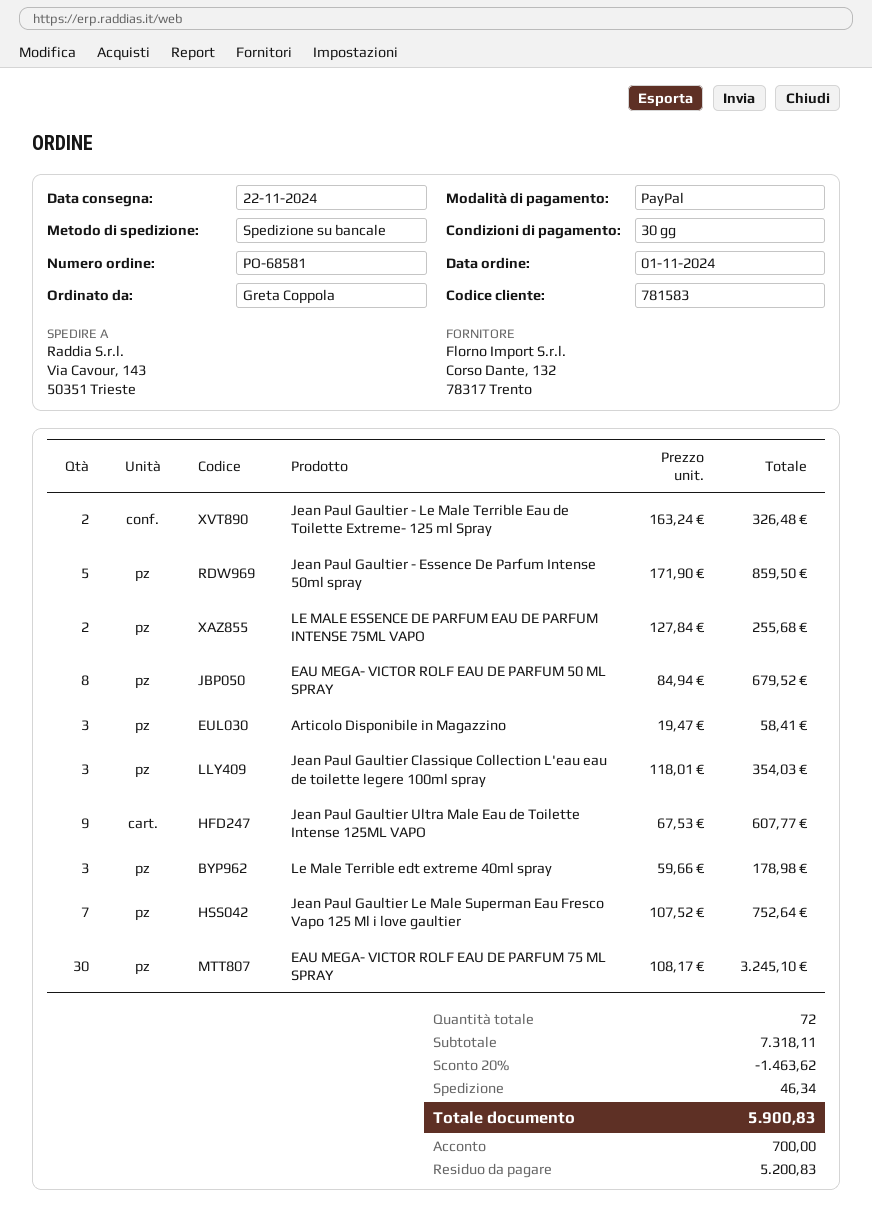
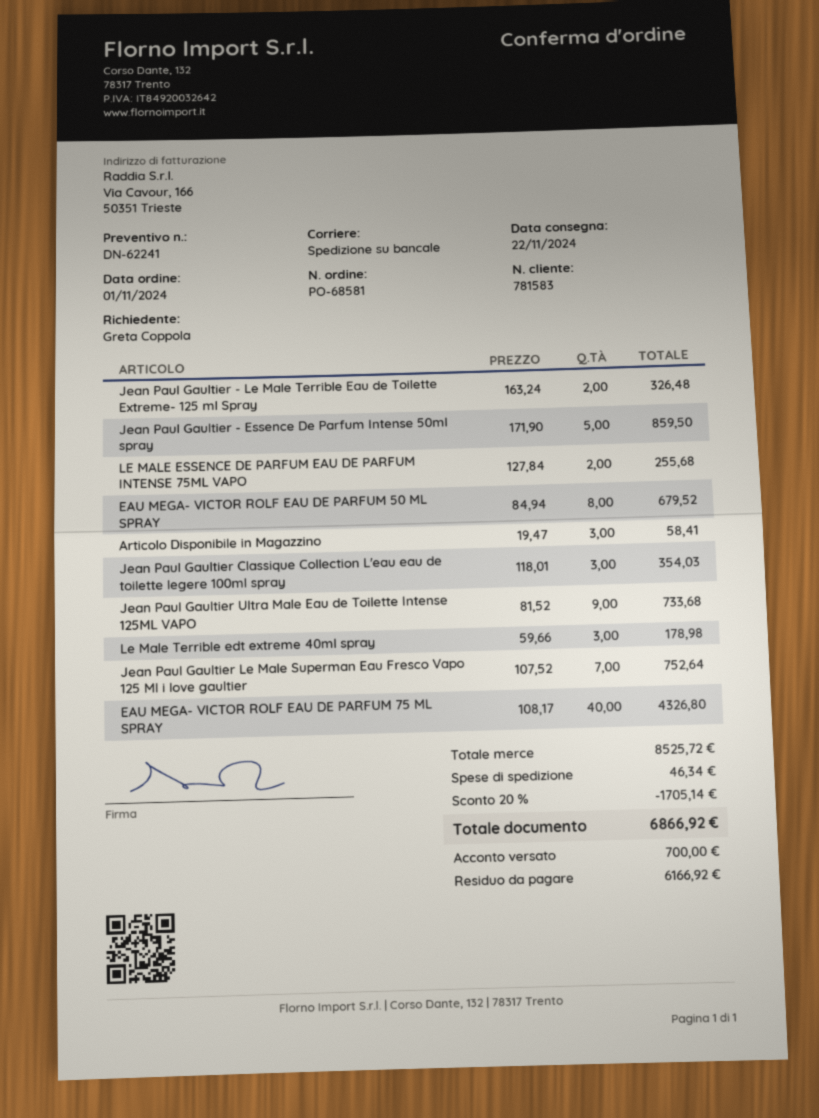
Jean Paul Gaultier Ultra Male Eau de Toilette Intense 125ML VAPO: 9 x 67.53 = 607.77 -> 9 x 81.52 = 733.68
EAU MEGA- VICTOR ROLF EAU DE PARFUM 75 ML SPRAY: 30 x 108.17 = 3245.10 -> 40 x 108.17 = 4326.80
subtotal: 7318.11 -> 8525.72
discount: 20% = 1463.62 -> 20% = 1705.14
total: 5900.83 -> 6866.92
balance: 5200.83 -> 6166.92

